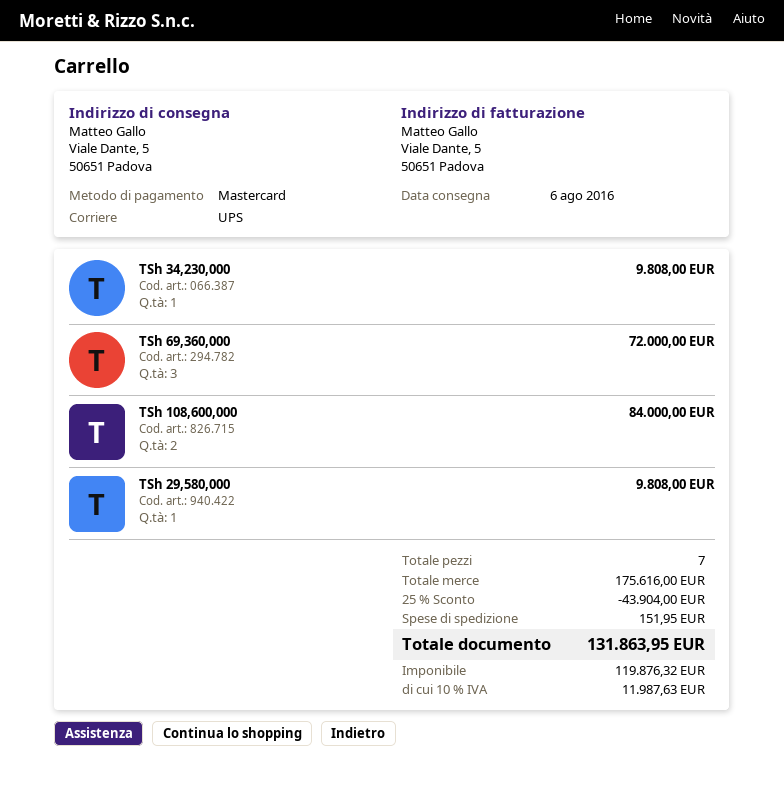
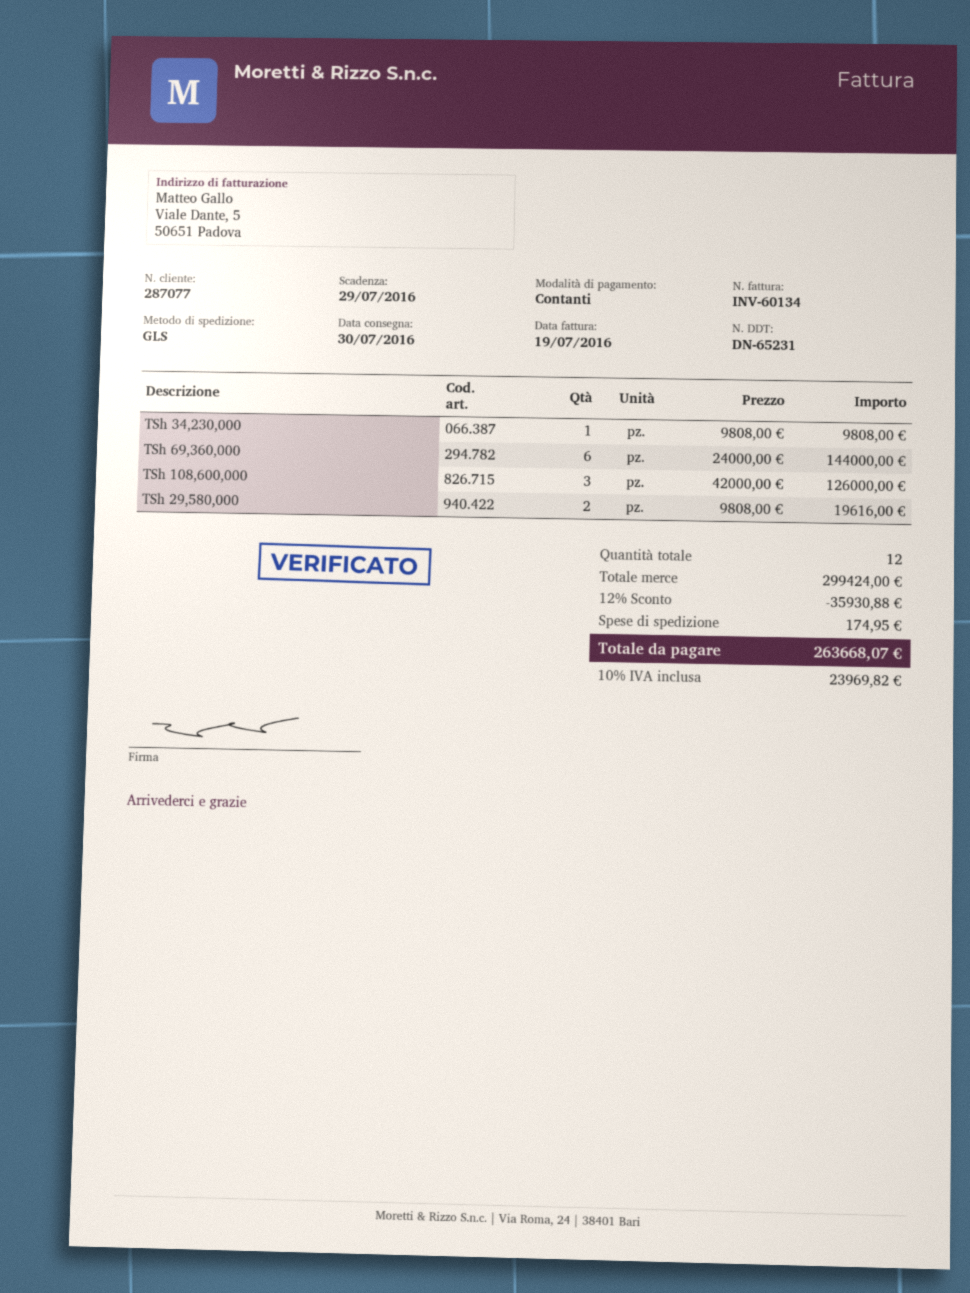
delivery date: 2016-08-06 -> 2016-07-30
payment method: Mastercard -> cash
shipping method: UPS -> GLS
TSh 69,360,000: 3 for 72000.00 -> 6 for 144000.00
TSh 108,600,000: 2 for 84000.00 -> 3 for 126000.00
TSh 29,580,000: 1 for 9808.00 -> 2 for 19616.00
total quantity: 7 -> 12
subtotal: 175616.00 -> 299424.00
discount: 25% = 43904.00 -> 12% = 35930.88
shipping: 151.95 -> 174.95
tax: 10% = 11987.63 -> 10% = 23969.82
total: 131863.95 -> 263668.07

